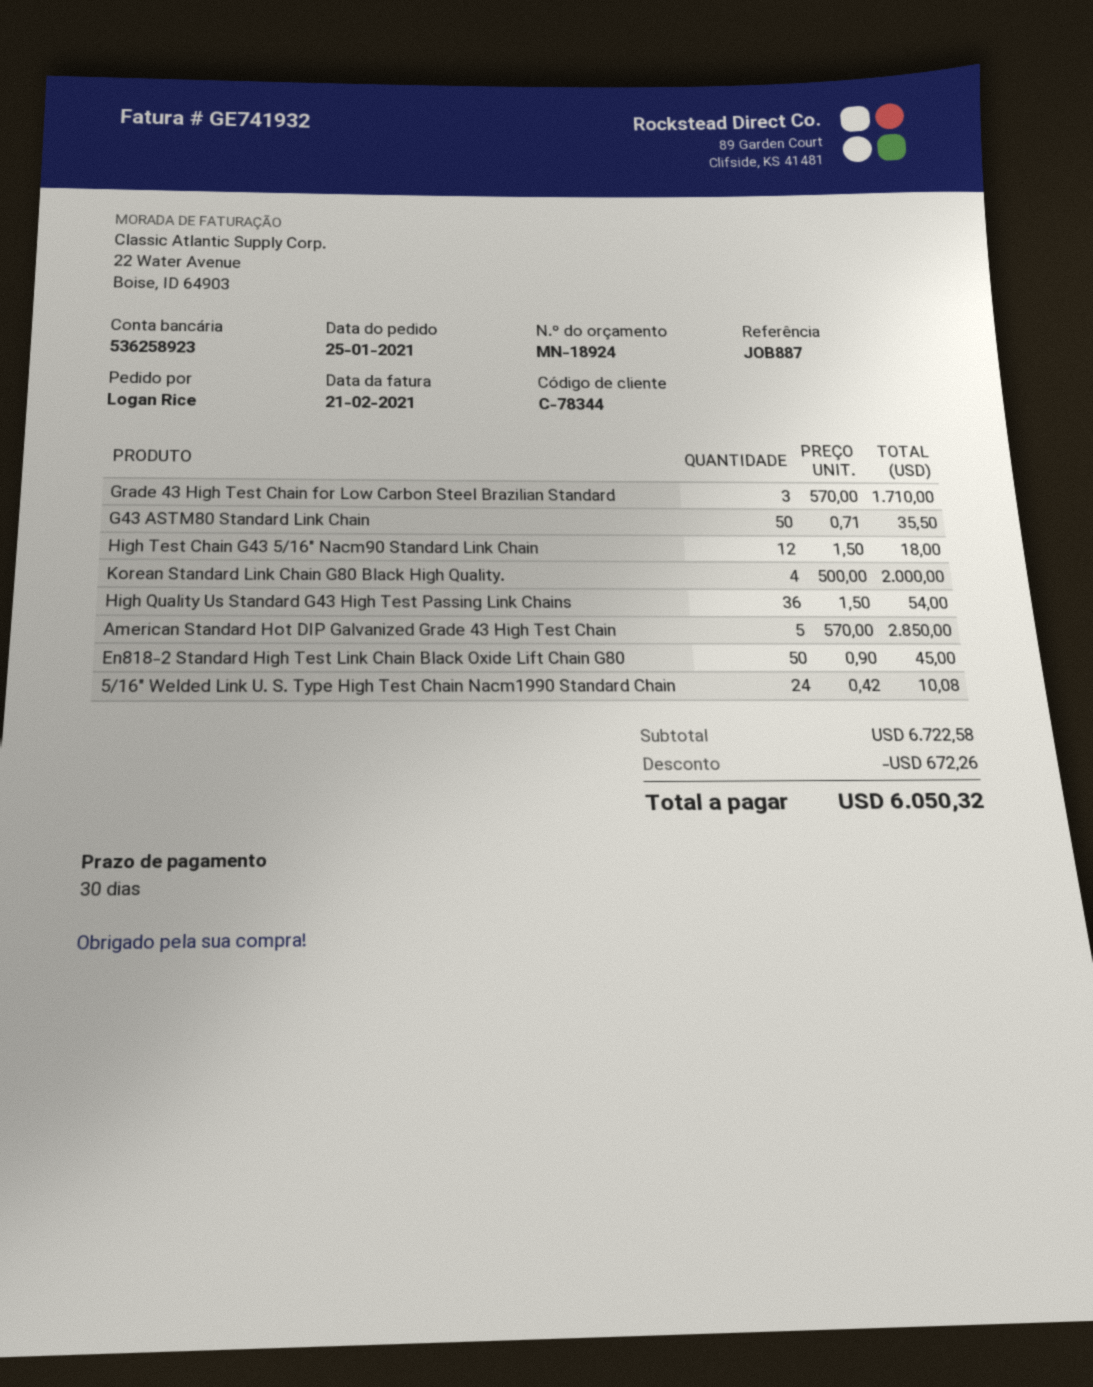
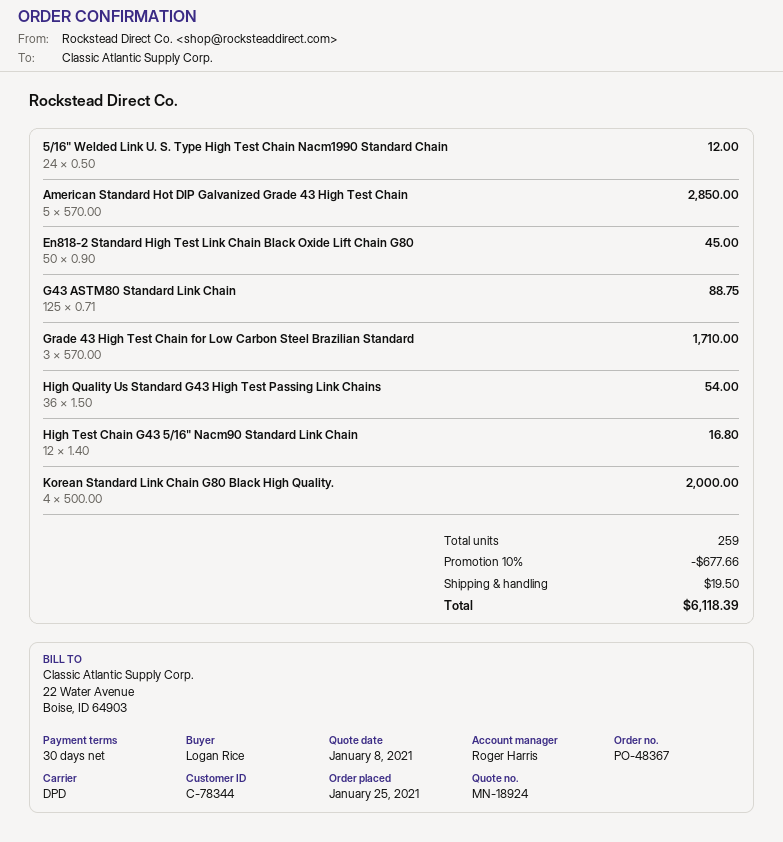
G43 ASTM80 Standard Link Chain: 50 x 0.71 = 35.50 -> 125 x 0.71 = 88.75
High Test Chain G43 5/16" Nacm90 Standard Link Chain: 12 x 1.50 = 18.00 -> 12 x 1.40 = 16.80
5/16" Welded Link U. S. Type High Test Chain Nacm1990 Standard Chain: 24 x 0.42 = 10.08 -> 24 x 0.50 = 12.00
discount: 672.26 -> 677.66
shipping: none -> 19.50
total: 6050.32 -> 6118.39

